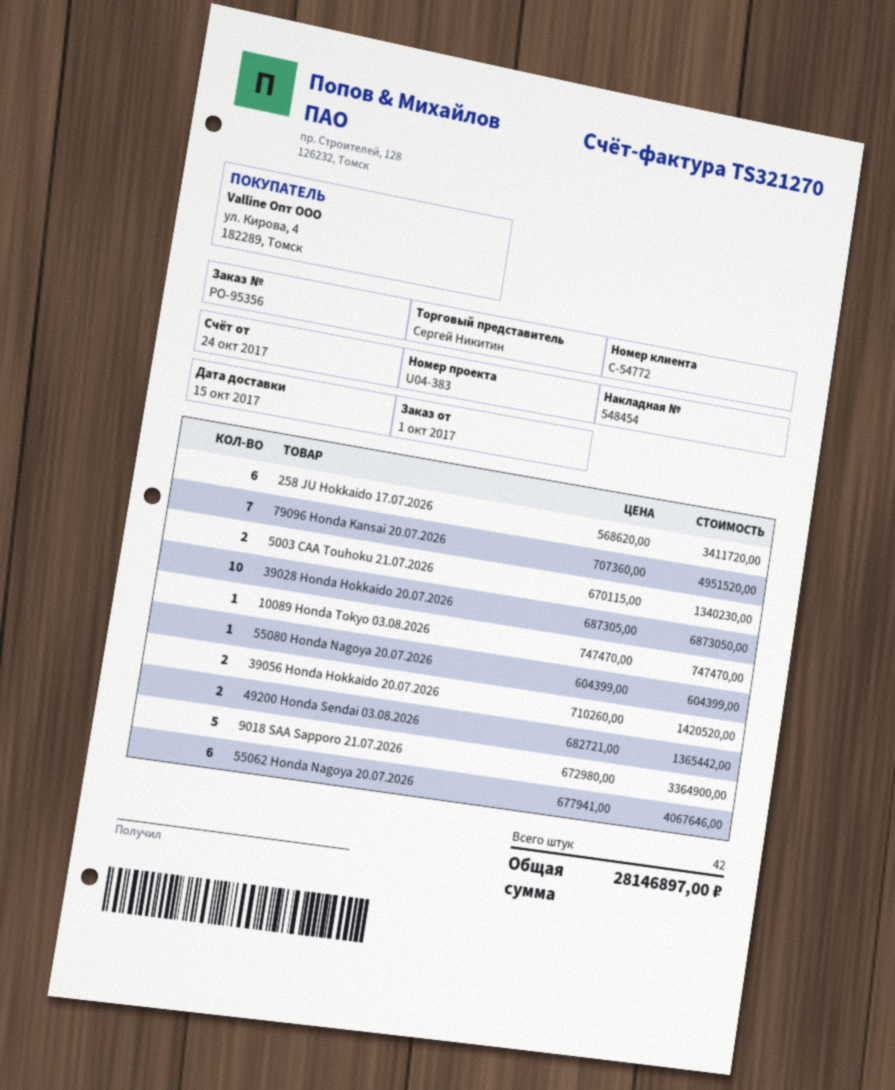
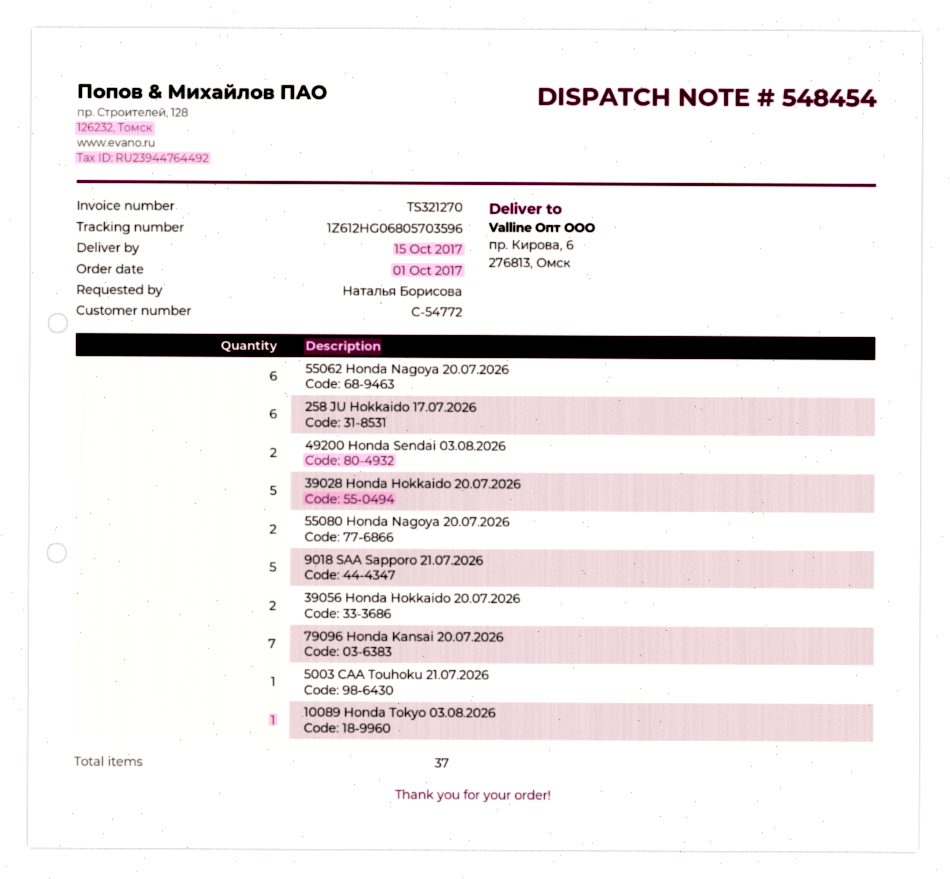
5003 CAA Touhoku 21.07.2026: 2 -> 1
39028 Honda Hokkaido 20.07.2026: 10 -> 5
55080 Honda Nagoya 20.07.2026: 1 -> 2
total quantity: 42 -> 37

